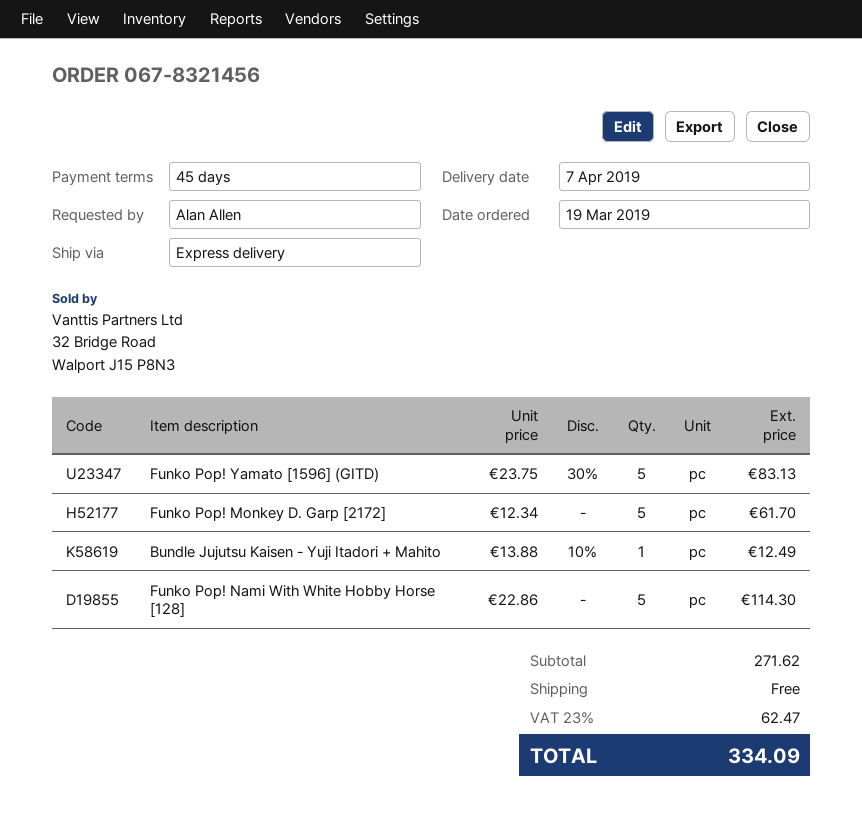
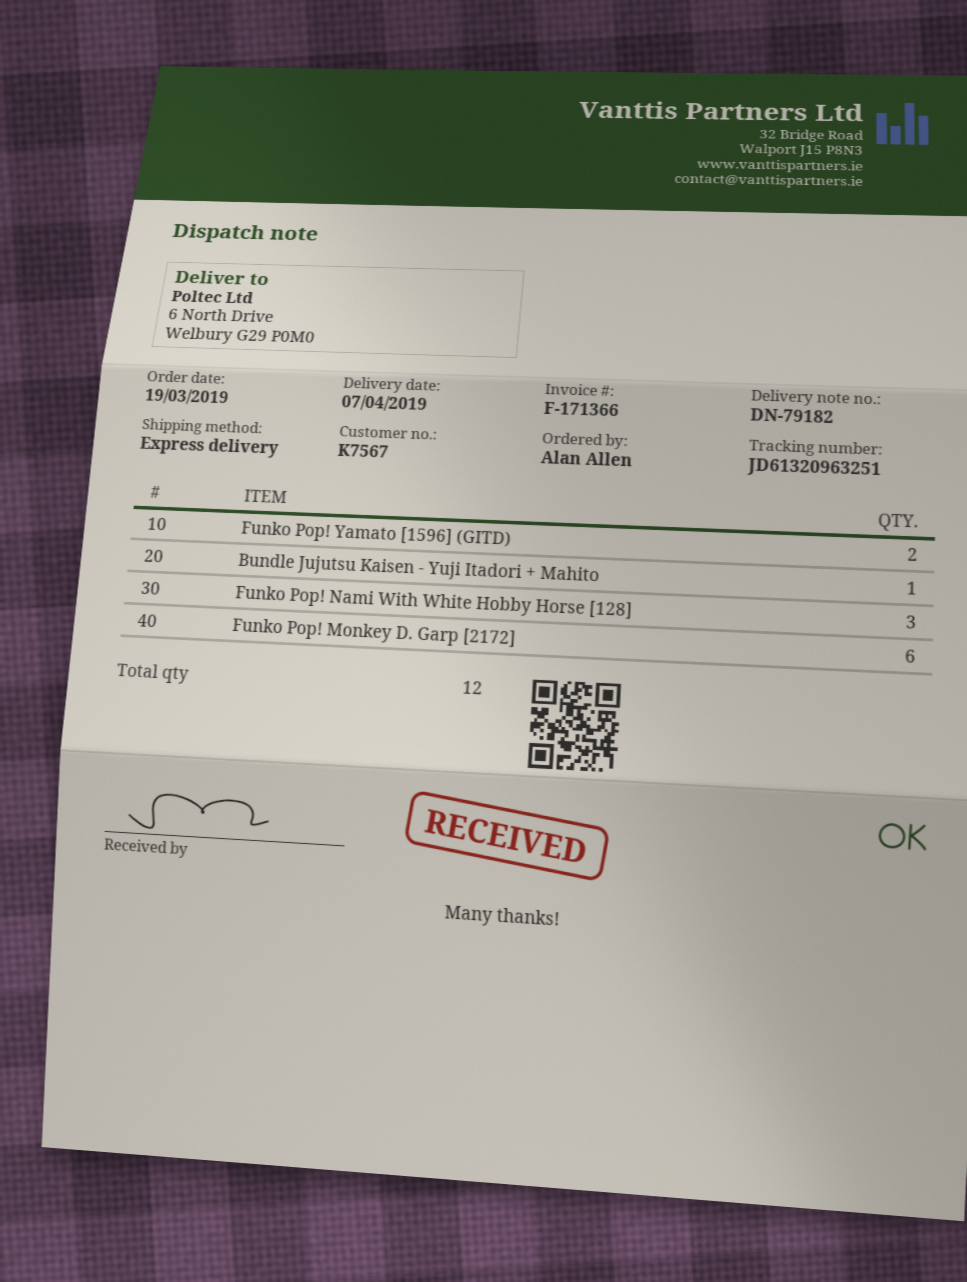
Funko Pop! Yamato [1596] (GITD): 5 -> 2
Funko Pop! Monkey D. Garp [2172]: 5 -> 6
Funko Pop! Nami With White Hobby Horse [128]: 5 -> 3

